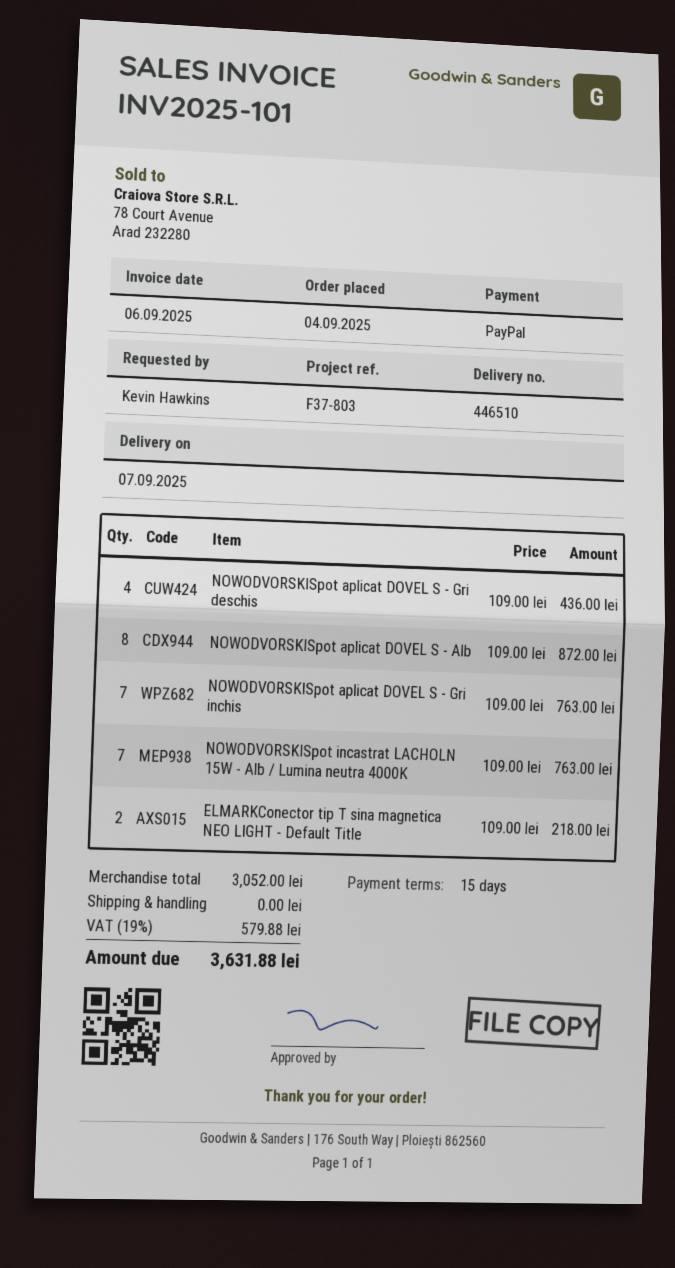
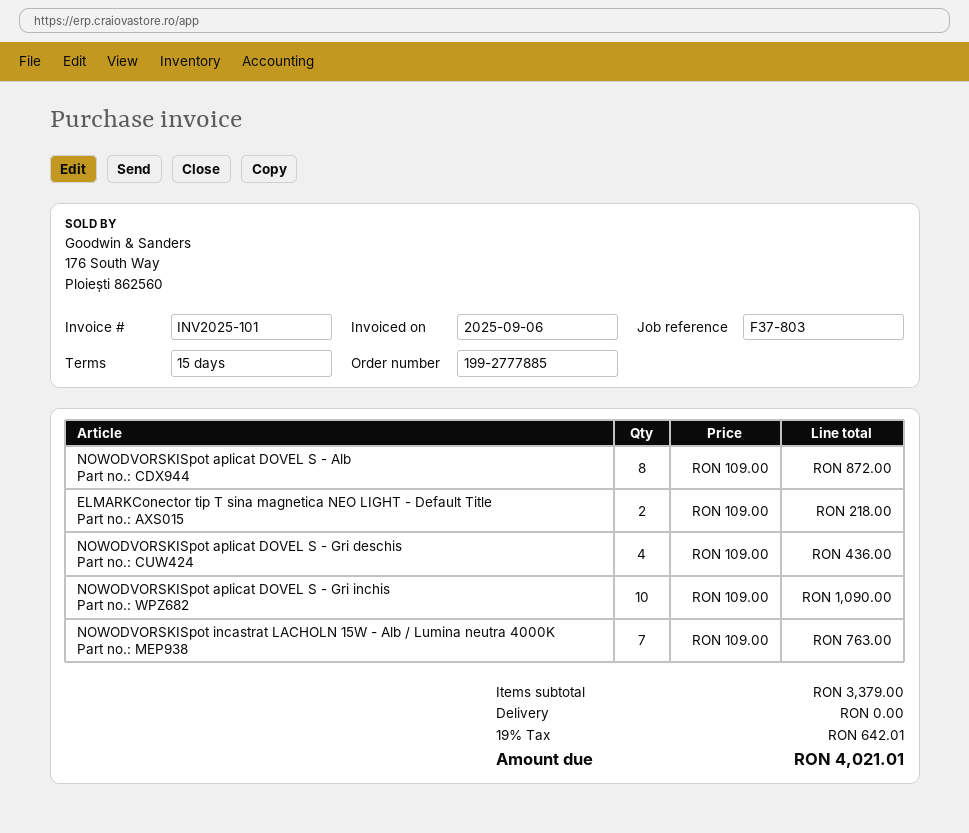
NOWODVORSKISpot aplicat DOVEL S - Gri inchis: 7 x 109.00 = 763.00 -> 10 x 109.00 = 1090.00
subtotal: 3052.00 -> 3379.00
tax: 19% = 579.88 -> 19% = 642.01
total: 3631.88 -> 4021.01

